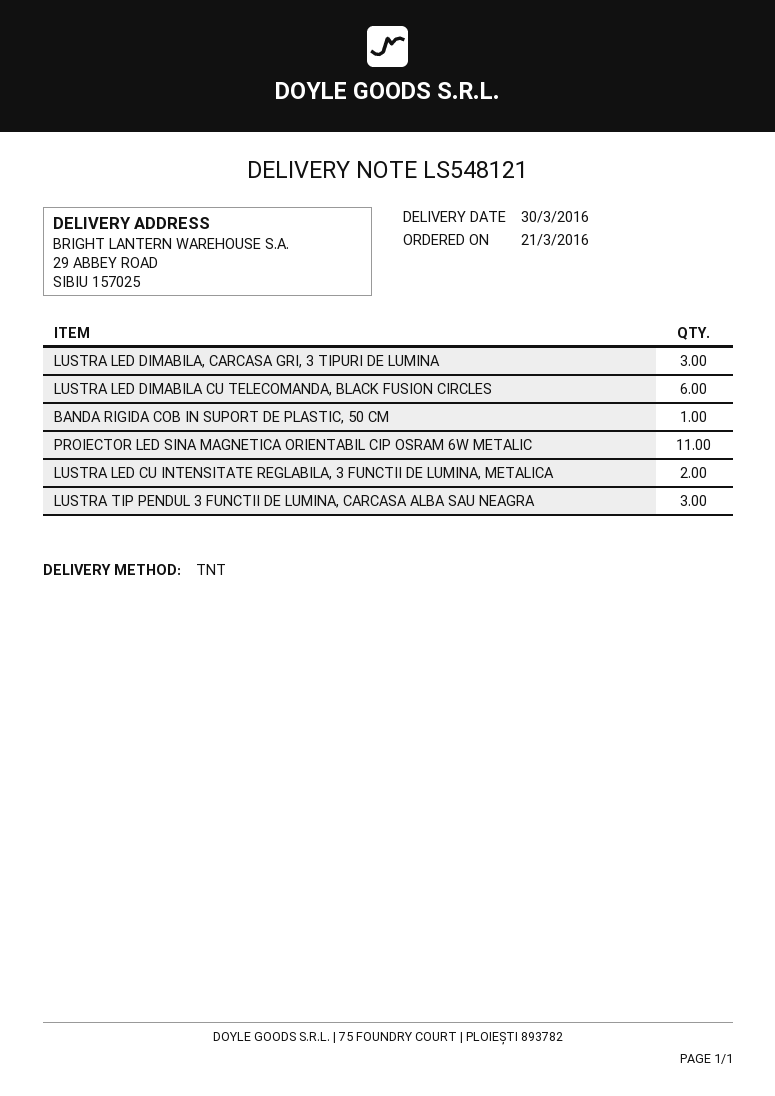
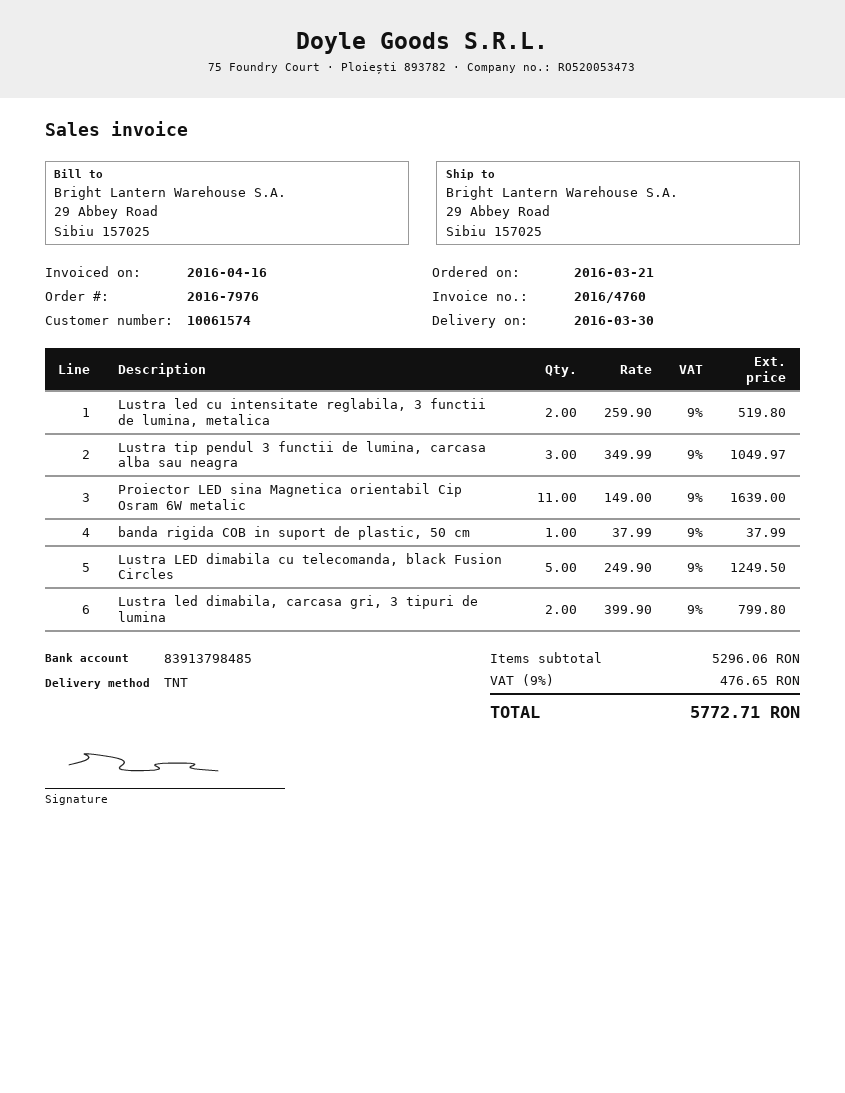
LUSTRA LED DIMABILA, CARCASA GRI, 3 TIPURI DE LUMINA: 3 -> 2
LUSTRA LED DIMABILA CU TELECOMANDA, BLACK FUSION CIRCLES: 6 -> 5

